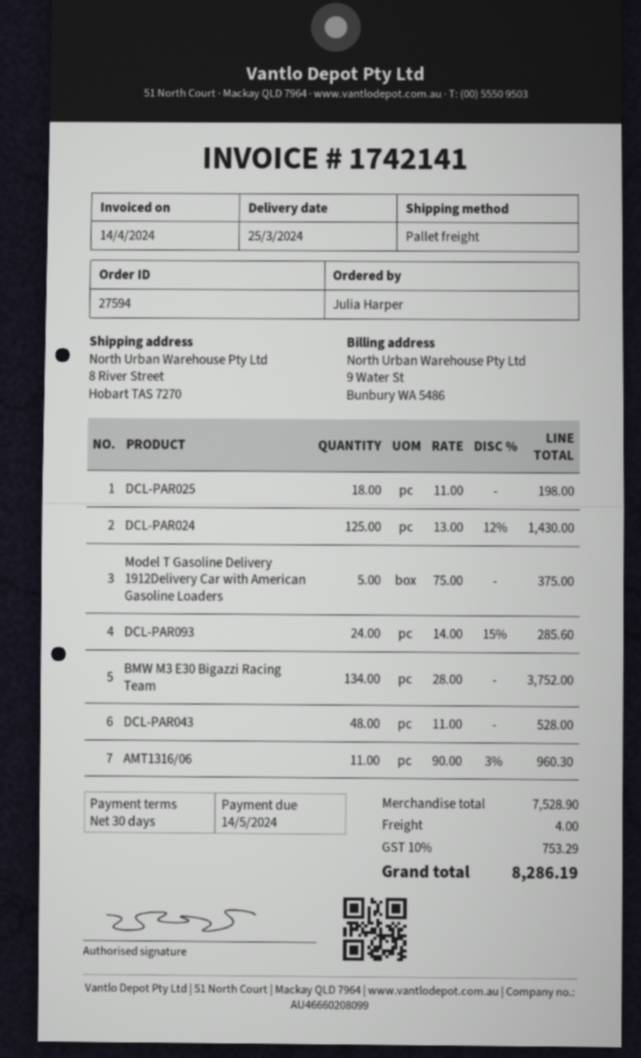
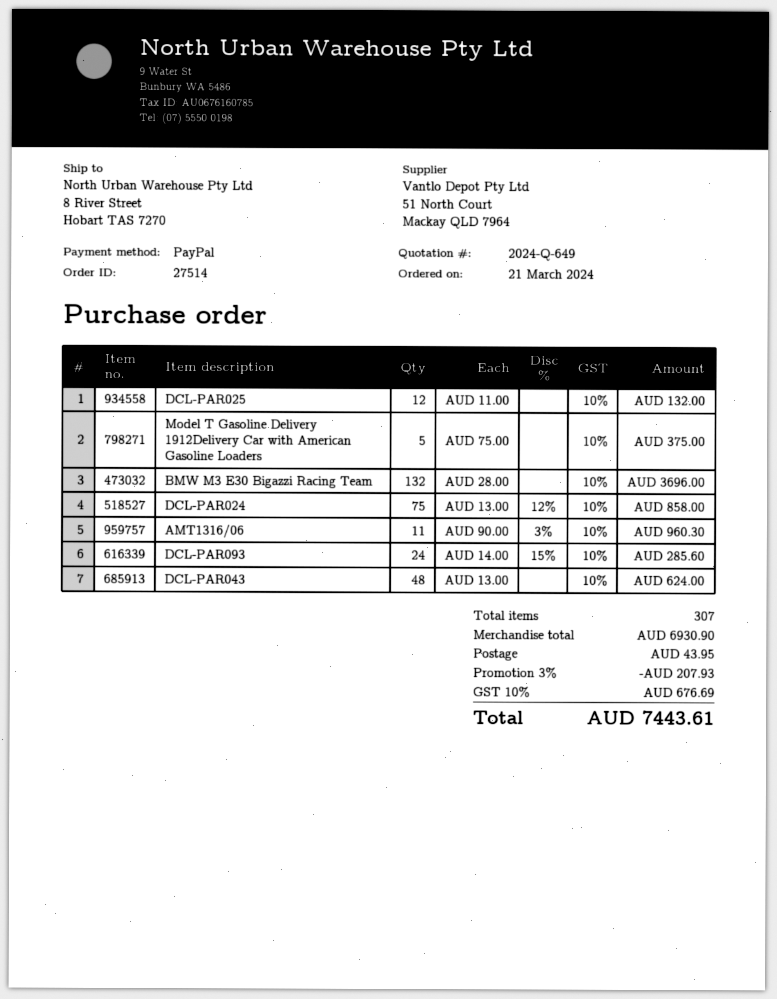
order number: 27594 -> 27514
DCL-PAR025: 18 x 11.00 = 198.00 -> 12 x 11.00 = 132.00
DCL-PAR024: 125 x 13.00 - 12% = 1430.00 -> 75 x 13.00 - 12% = 858.00
BMW M3 E30 Bigazzi Racing Team: 134 x 28.00 = 3752.00 -> 132 x 28.00 = 3696.00
DCL-PAR043: 48 x 11.00 = 528.00 -> 48 x 13.00 = 624.00
subtotal: 7528.90 -> 6930.90
discount: none -> 3% = 207.93
shipping: 4.00 -> 43.95
tax: 10% = 753.29 -> 10% = 676.69
total: 8286.19 -> 7443.61

